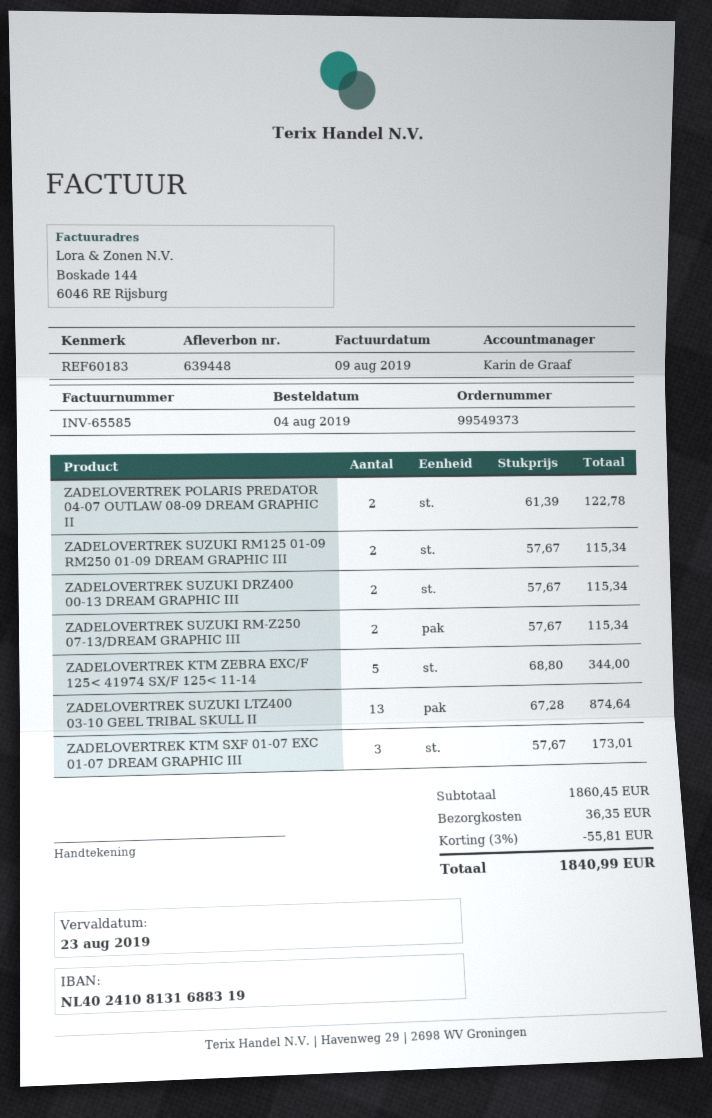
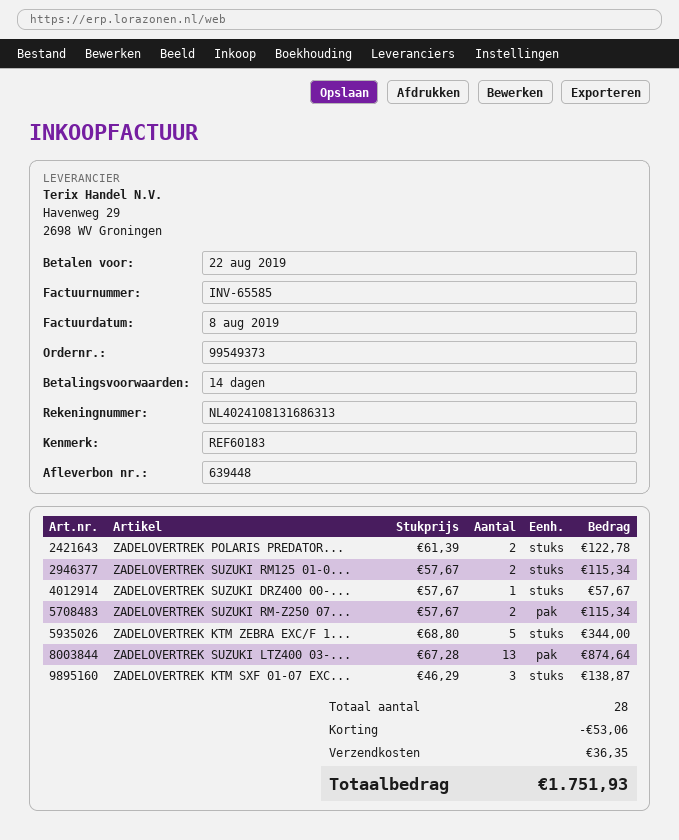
invoice date: 2019-08-09 -> 2019-08-08
due date: 2019-08-23 -> 2019-08-22
bank account: NL4024108131688319 -> NL4024108131686313
ZADELOVERTREK SUZUKI DRZ400 00-13 DREAM GRAPHIC III: 2 x 57.67 = 115.34 -> 1 x 57.67 = 57.67
ZADELOVERTREK KTM SXF 01-07 EXC 01-07 DREAM GRAPHIC III: 3 x 57.67 = 173.01 -> 3 x 46.29 = 138.87
discount: 55.81 -> 53.06
total: 1840.99 -> 1751.93

